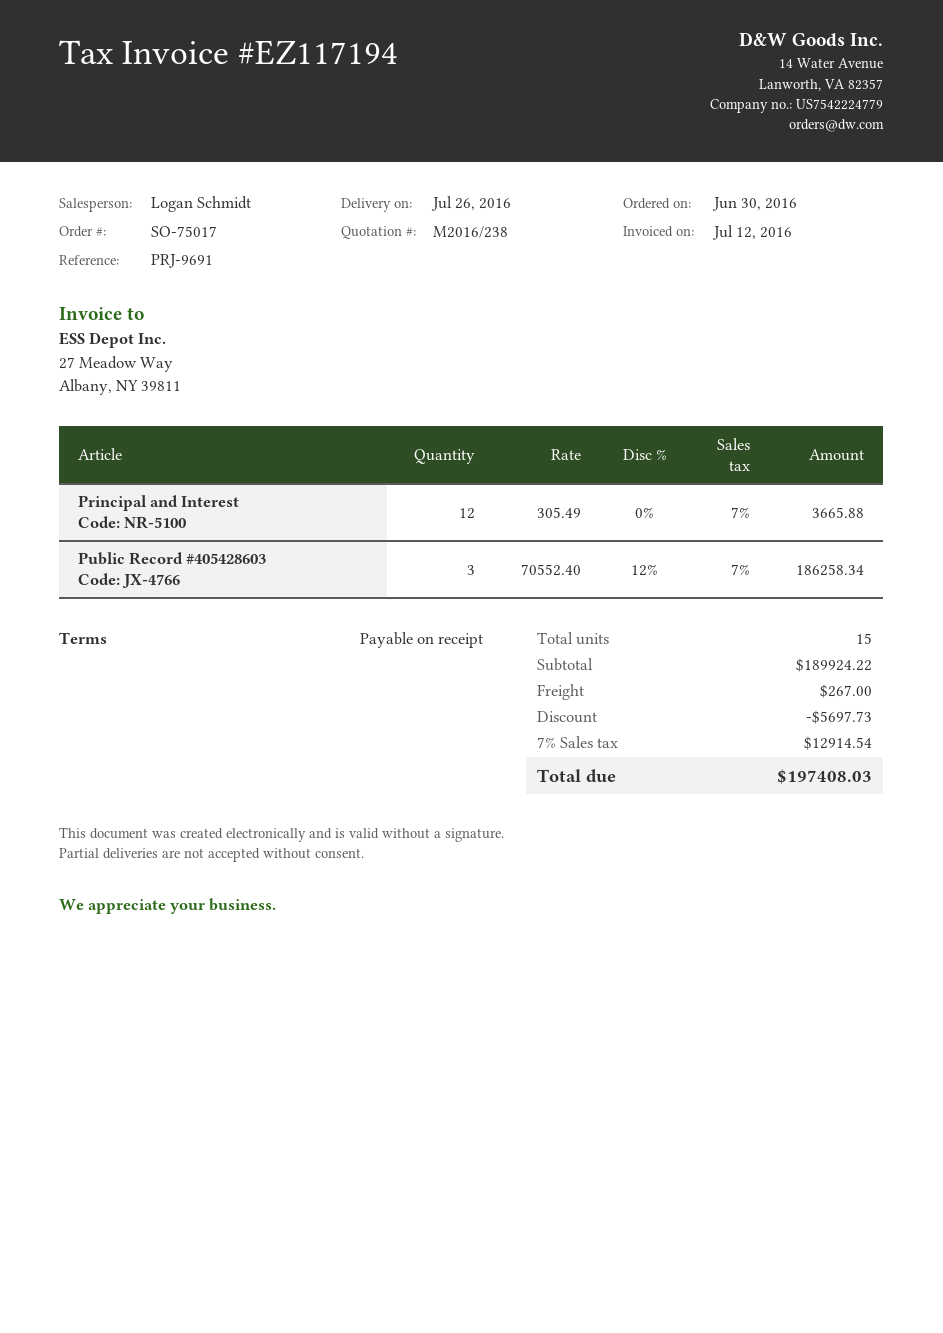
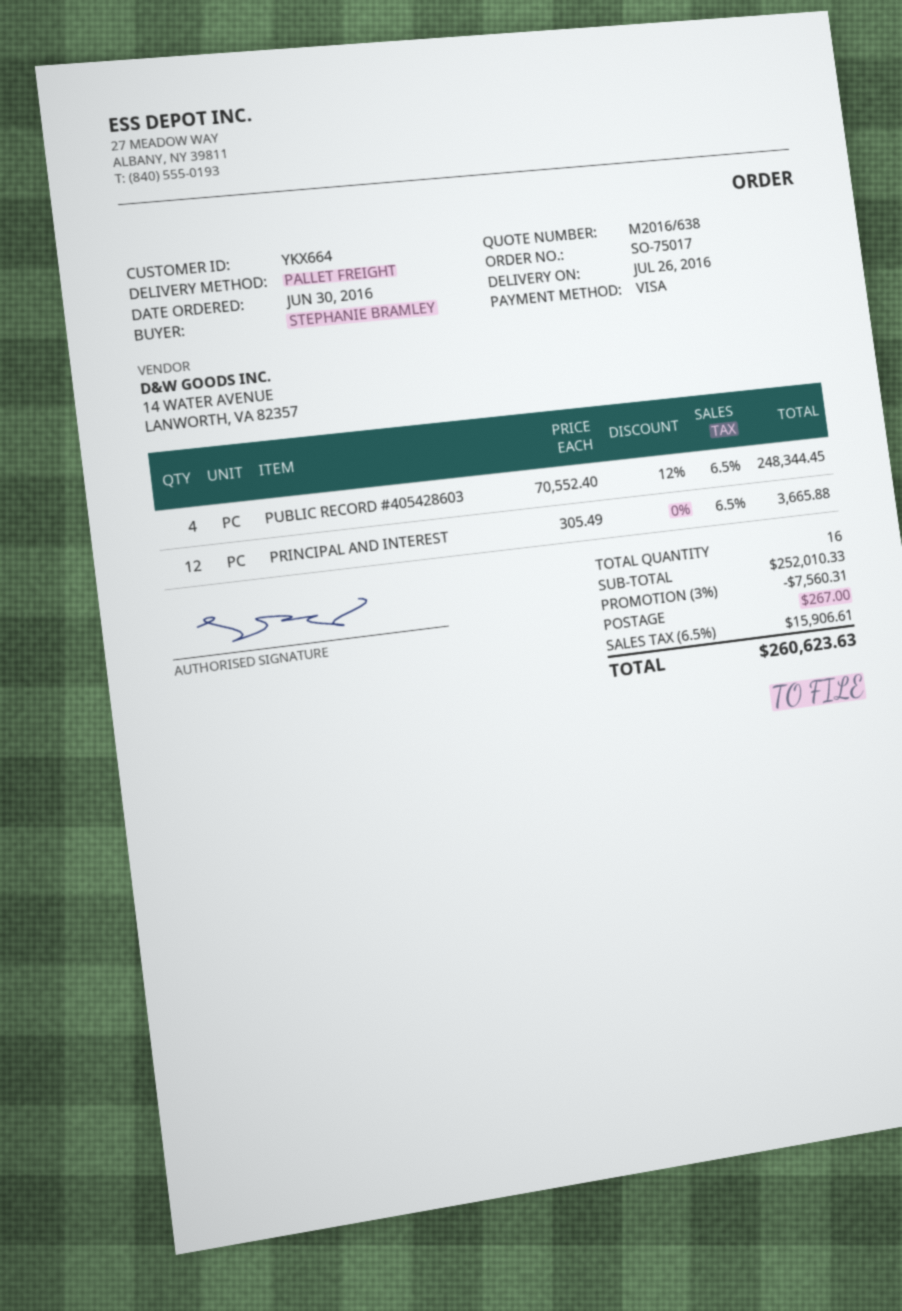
quote number: M2016/238 -> M2016/638
Public Record #405428603: 3 x 70552.40 - 12% = 186258.34 -> 4 x 70552.40 - 12% = 248344.45
total quantity: 15 -> 16
subtotal: 189924.22 -> 252010.33
discount: 5697.73 -> 7560.31
tax: 7% = 12914.54 -> 6.5% = 15906.61
total: 197408.03 -> 260623.63

